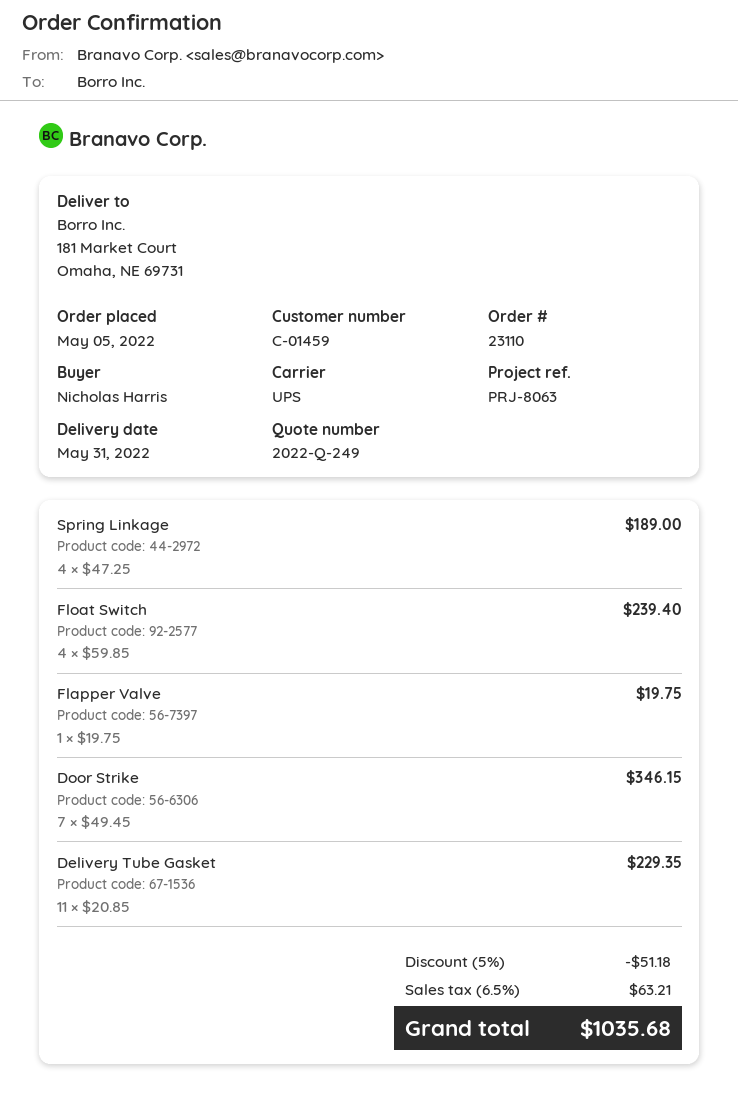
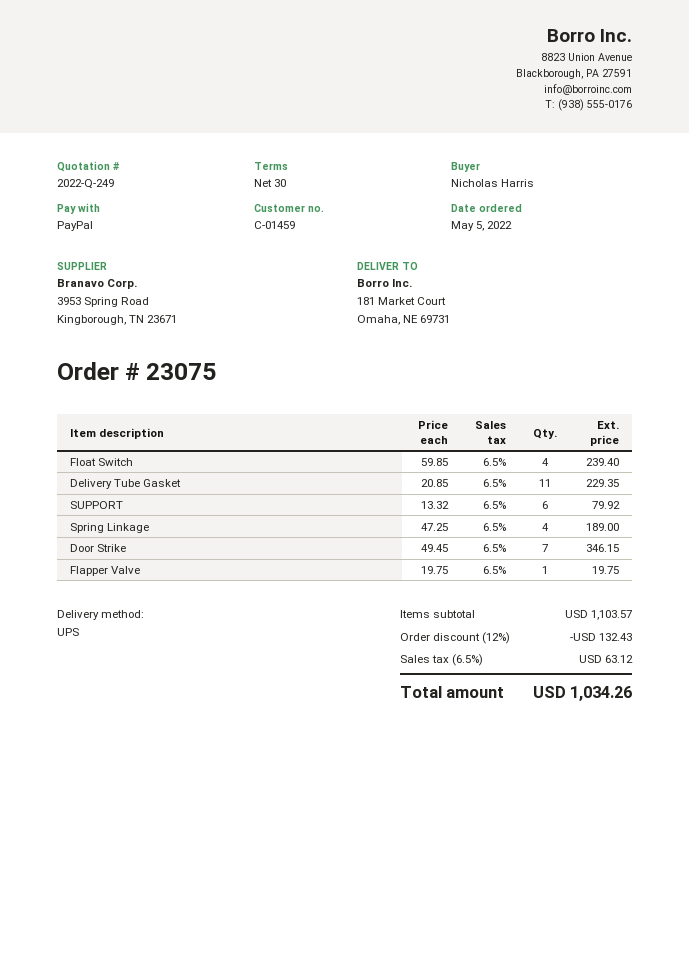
order number: 23110 -> 23075
SUPPORT: none -> 6 x 13.32 = 79.92
discount: 5% = 51.18 -> 12% = 132.43
tax: 6.5% = 63.21 -> 6.5% = 63.12
total: 1035.68 -> 1034.26

